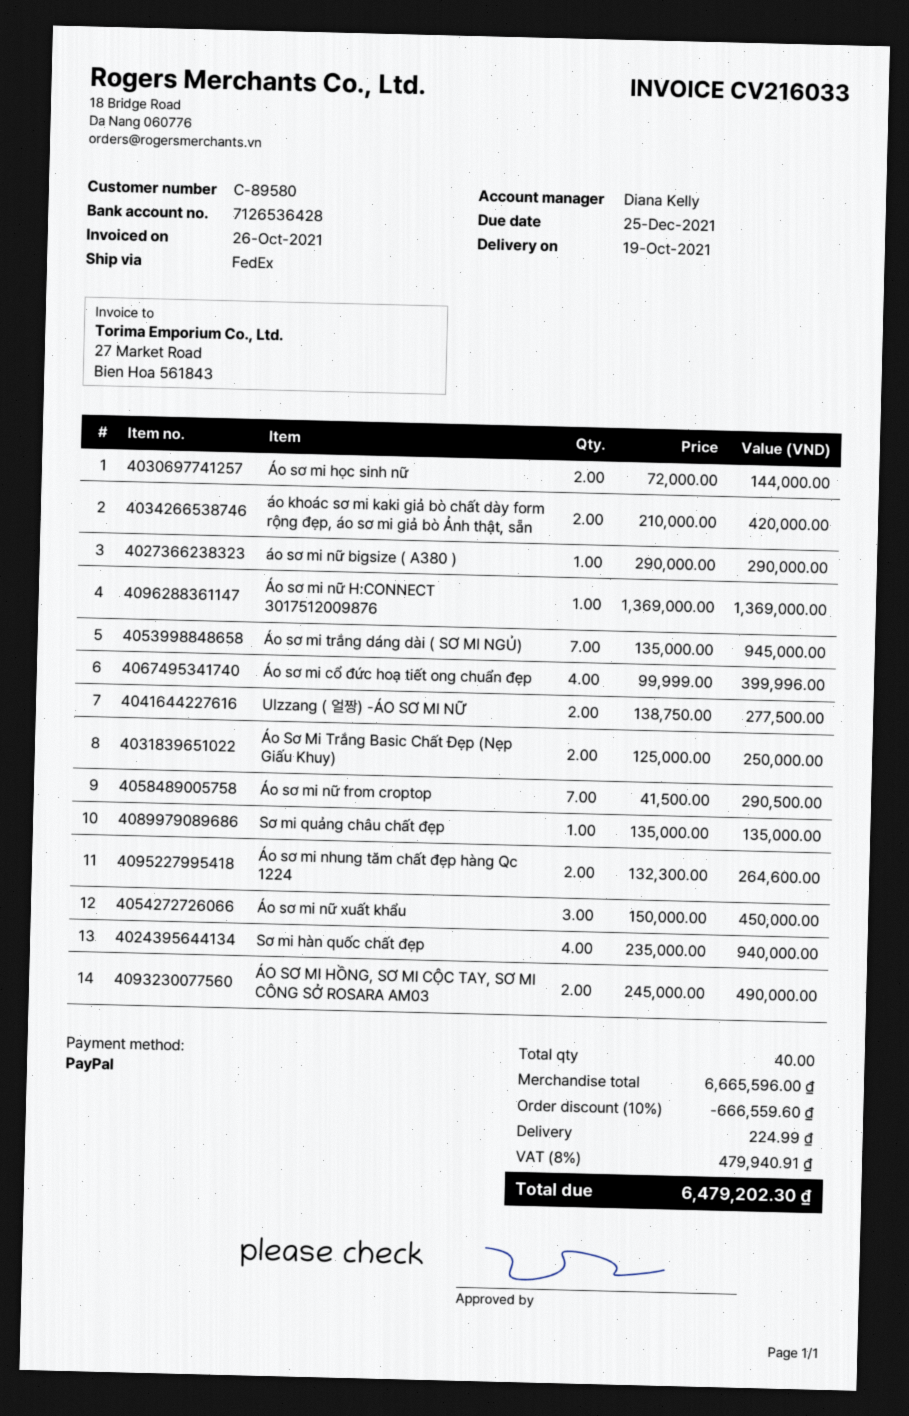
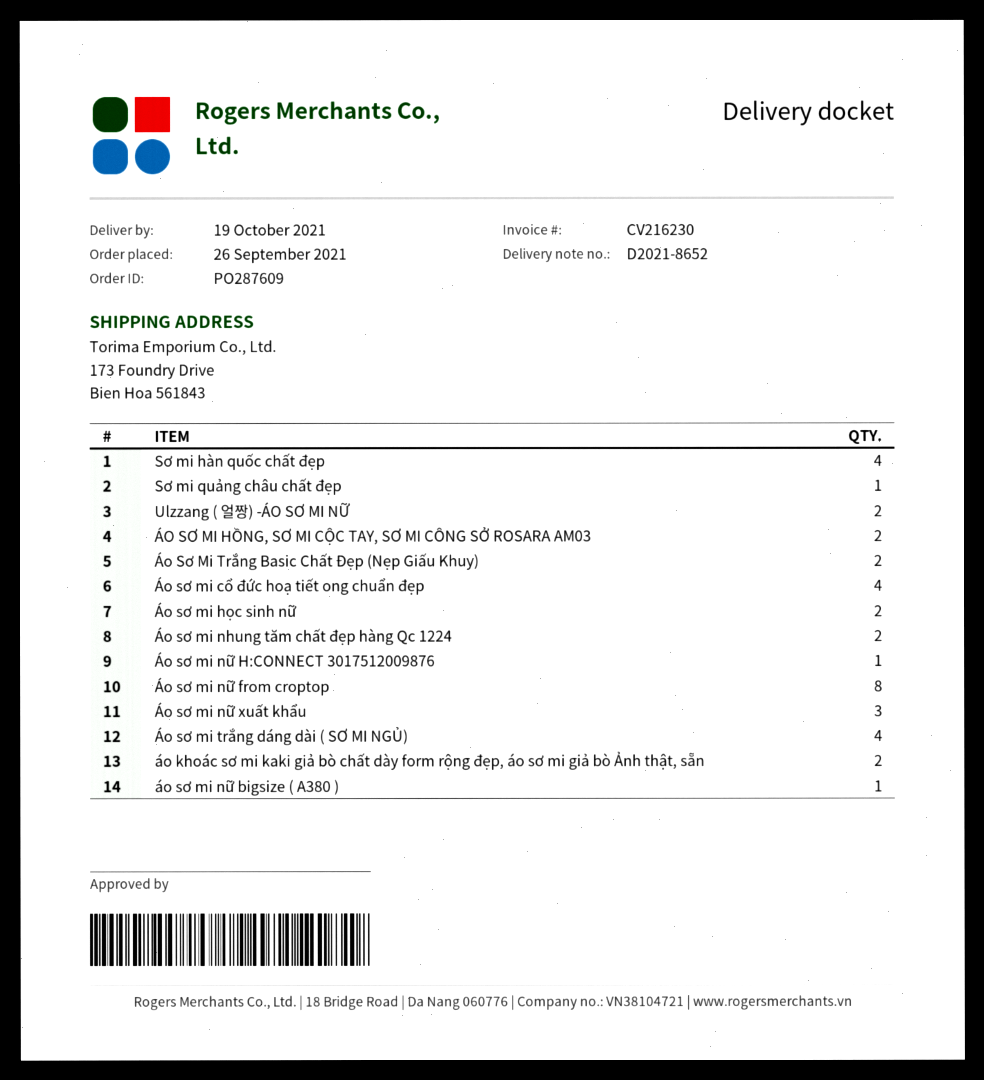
invoice number: CV216033 -> CV216230
Áo sơ mi trắng dáng dài ( SƠ MI NGỦ): 7 -> 4
Áo sơ mi nữ from croptop: 7 -> 8

